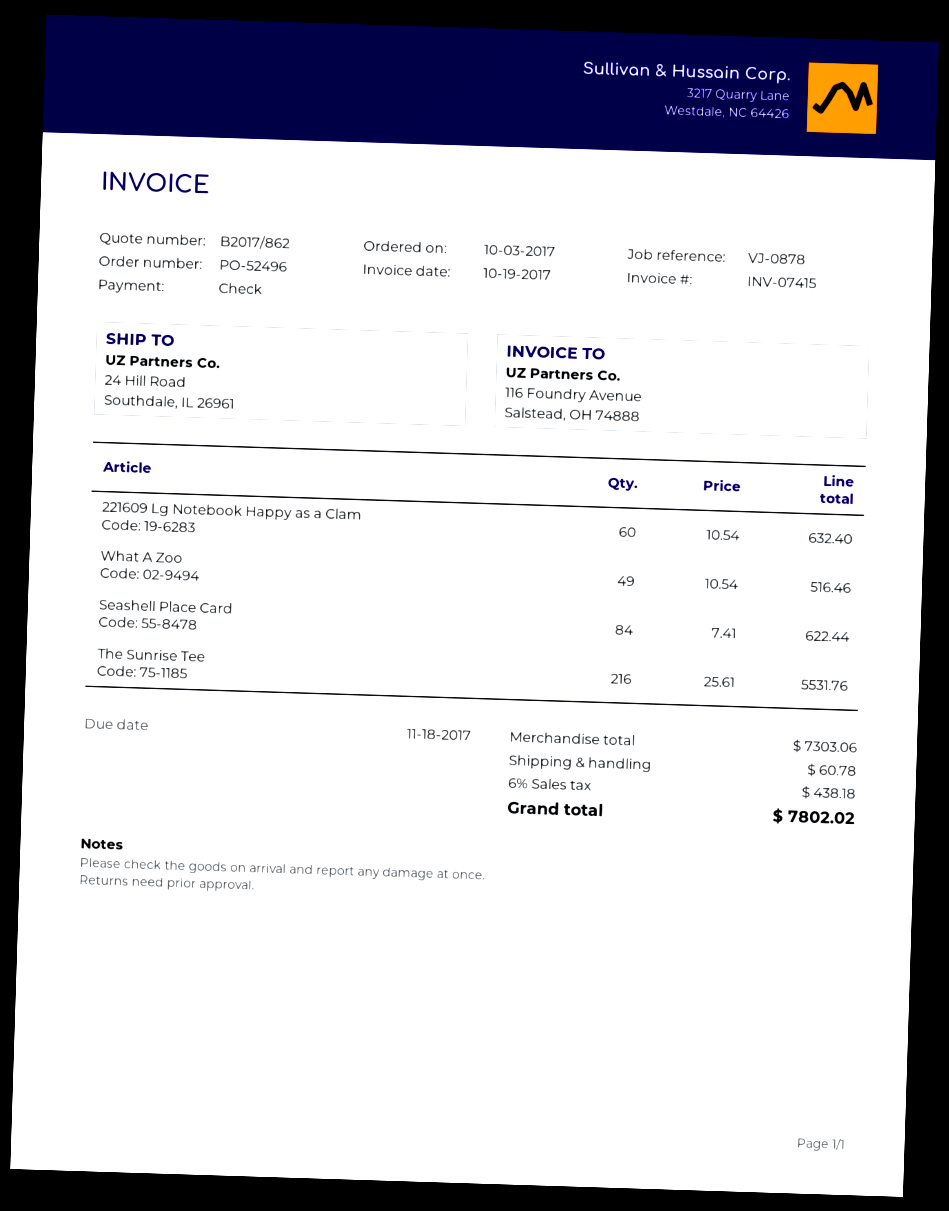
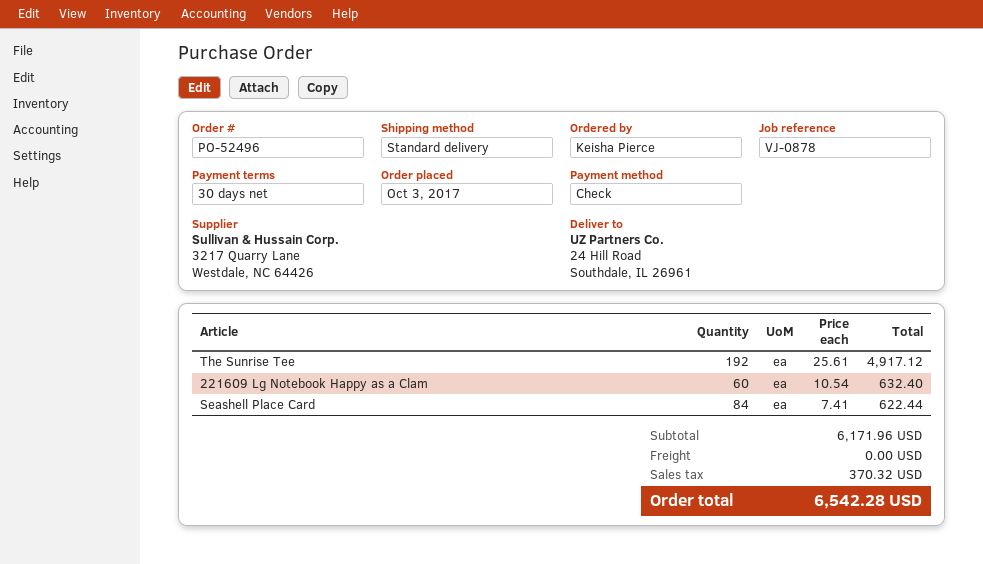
What A Zoo: 49 x 10.54 = 516.46 -> none
The Sunrise Tee: 216 x 25.61 = 5531.76 -> 192 x 25.61 = 4917.12
subtotal: 7303.06 -> 6171.96
shipping: 60.78 -> 0.00
tax: 438.18 -> 370.32
total: 7802.02 -> 6542.28

